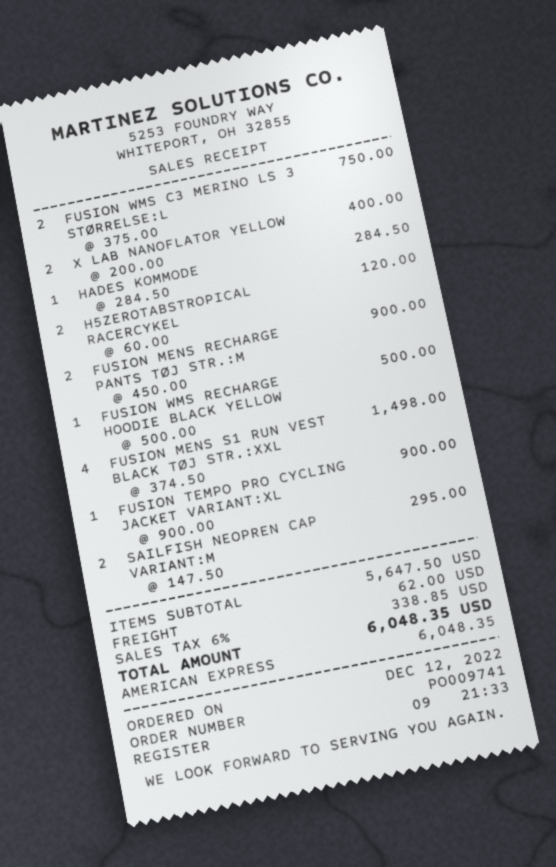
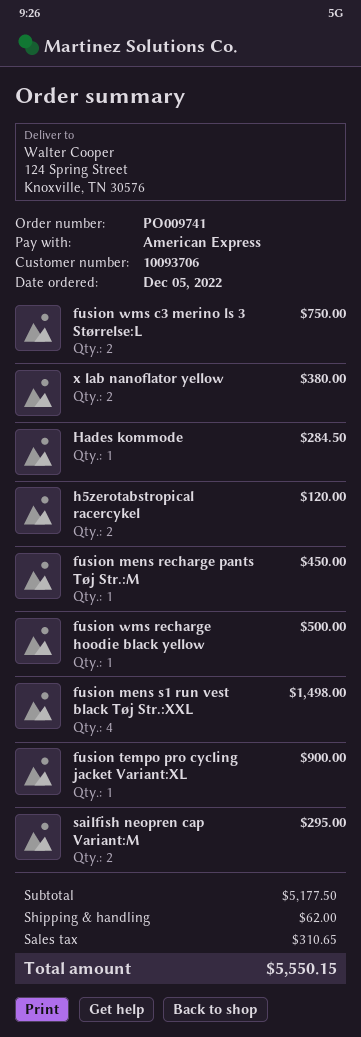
order date: 2022-12-12 -> 2022-12-05
X LAB NANOFLATOR YELLOW: 2 for 400.00 -> 2 for 380.00
FUSION MENS RECHARGE PANTS TØJ STR.:M: 2 for 900.00 -> 1 for 450.00
subtotal: 5647.50 -> 5177.50
tax: 338.85 -> 310.65
total: 6048.35 -> 5550.15

